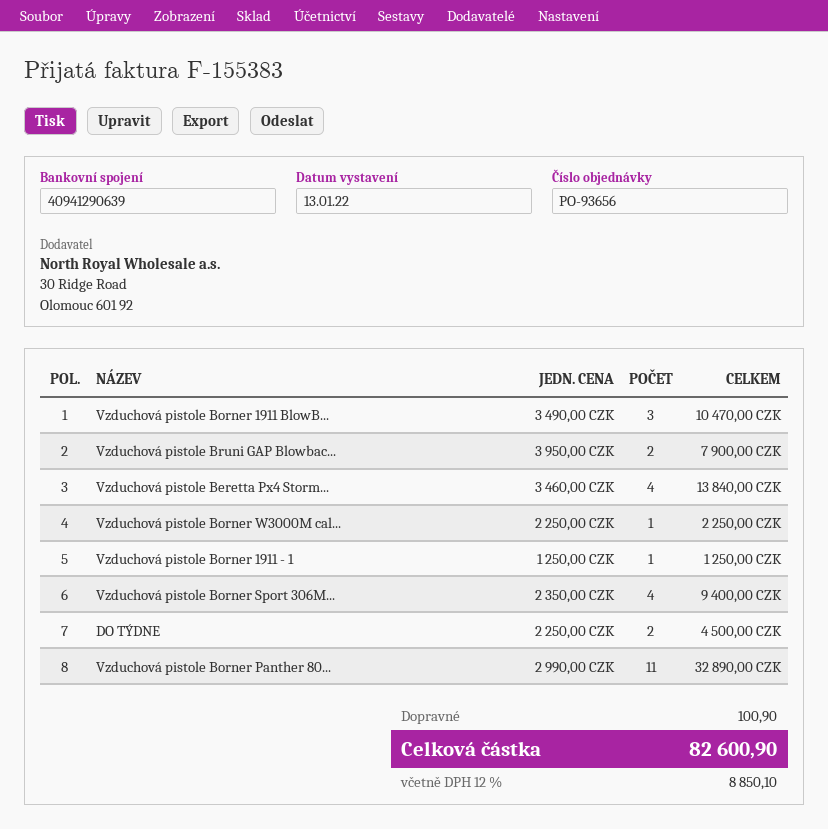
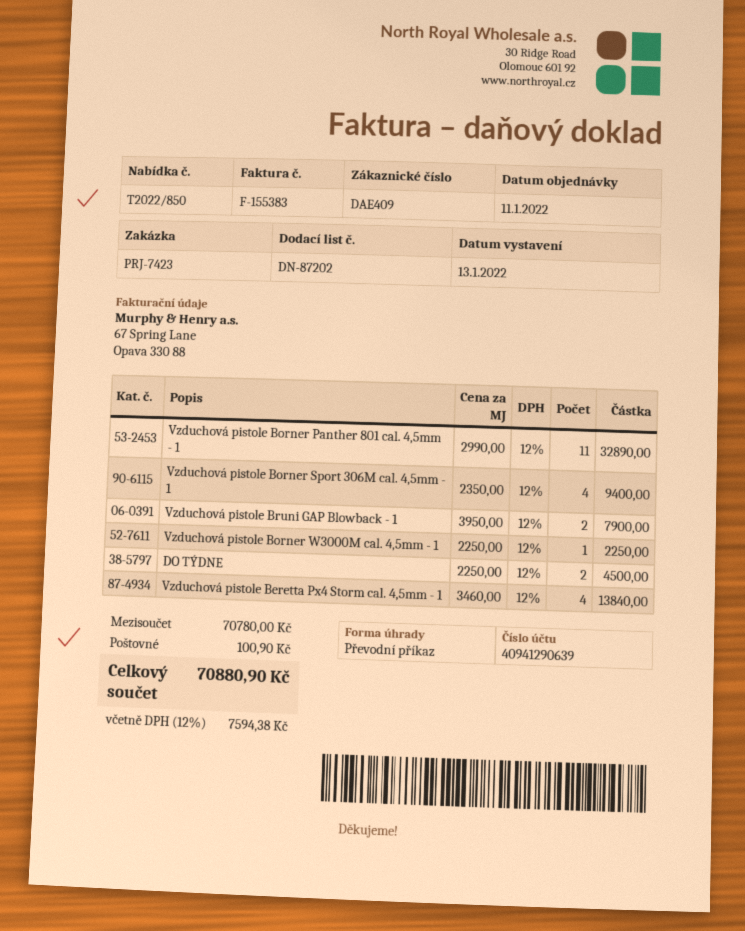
Vzduchová pistole Borner 1911 BlowB...: 3 x 3490.00 = 10470.00 -> none
Vzduchová pistole Borner 1911 - 1: 1 x 1250.00 = 1250.00 -> none
tax: 12% = 8850.10 -> 12% = 7594.38
total: 82600.90 -> 70880.90

